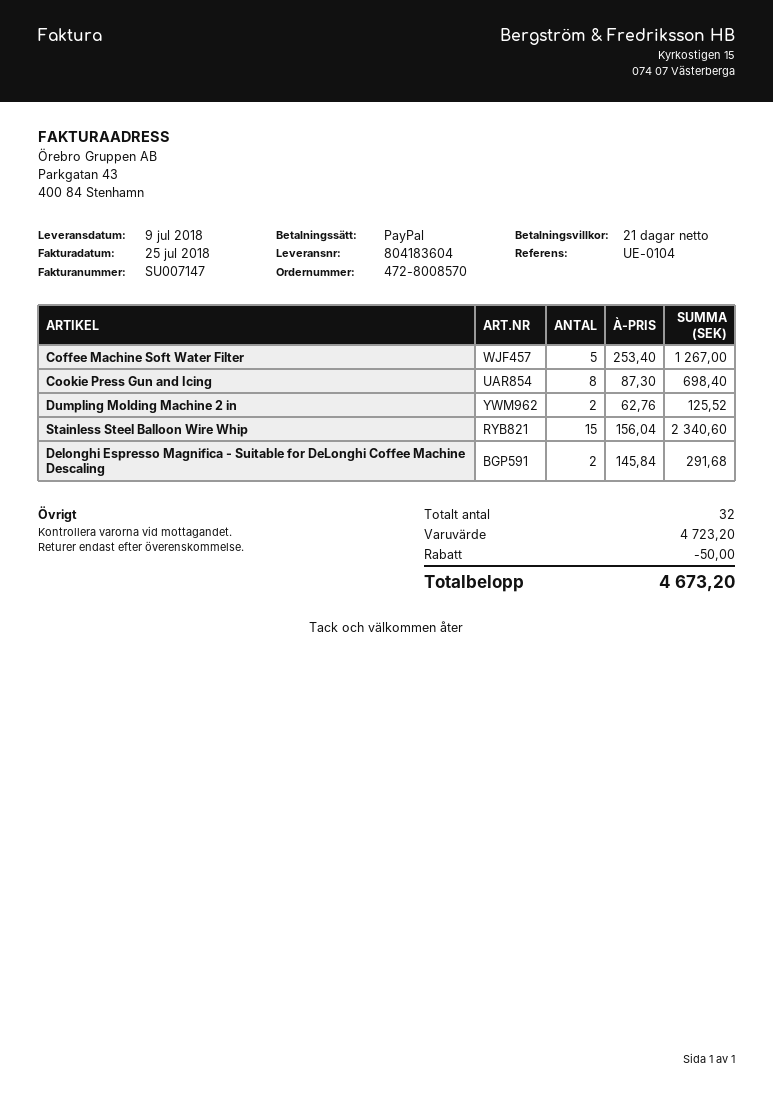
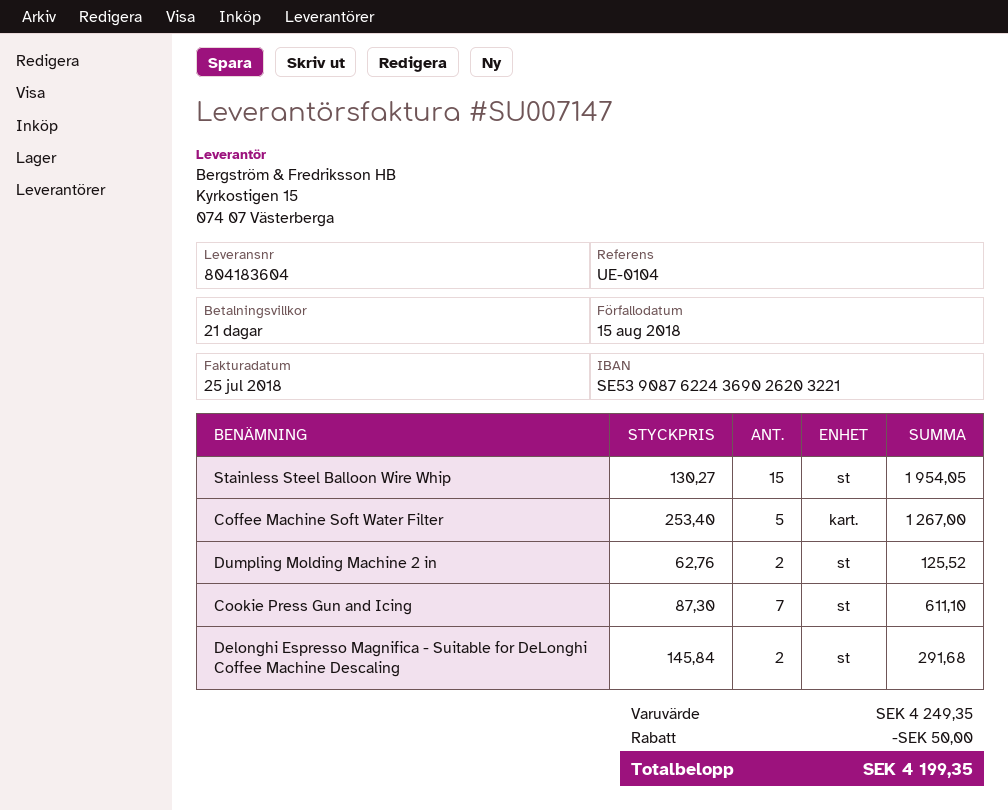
Cookie Press Gun and Icing: 8 x 87.30 = 698.40 -> 7 x 87.30 = 611.10
Stainless Steel Balloon Wire Whip: 15 x 156.04 = 2340.60 -> 15 x 130.27 = 1954.05
subtotal: 4723.20 -> 4249.35
total: 4673.20 -> 4199.35

